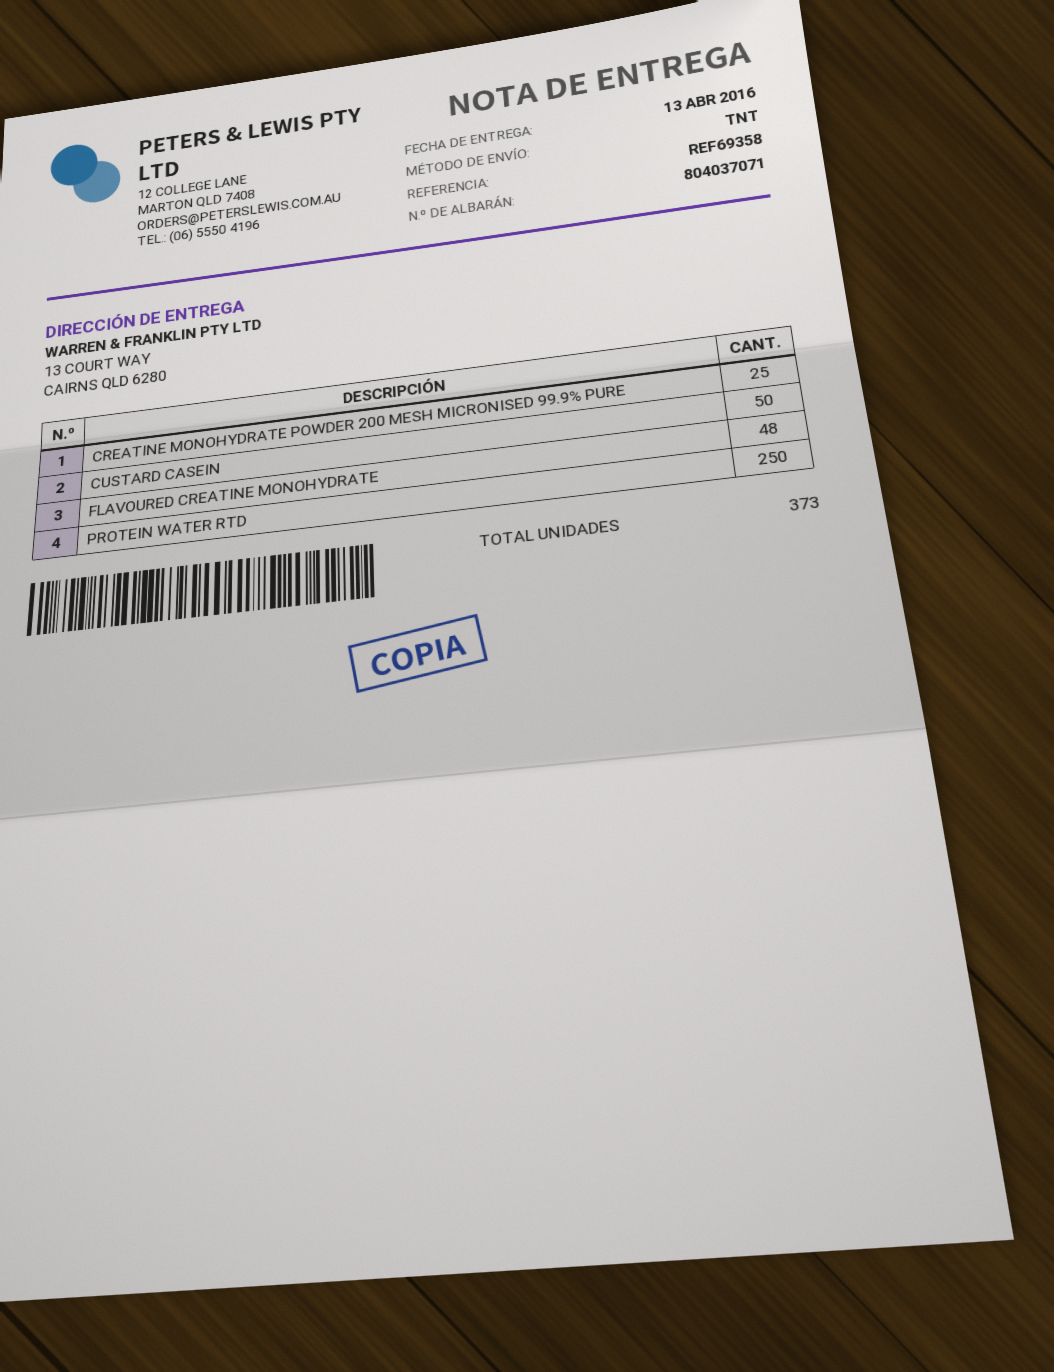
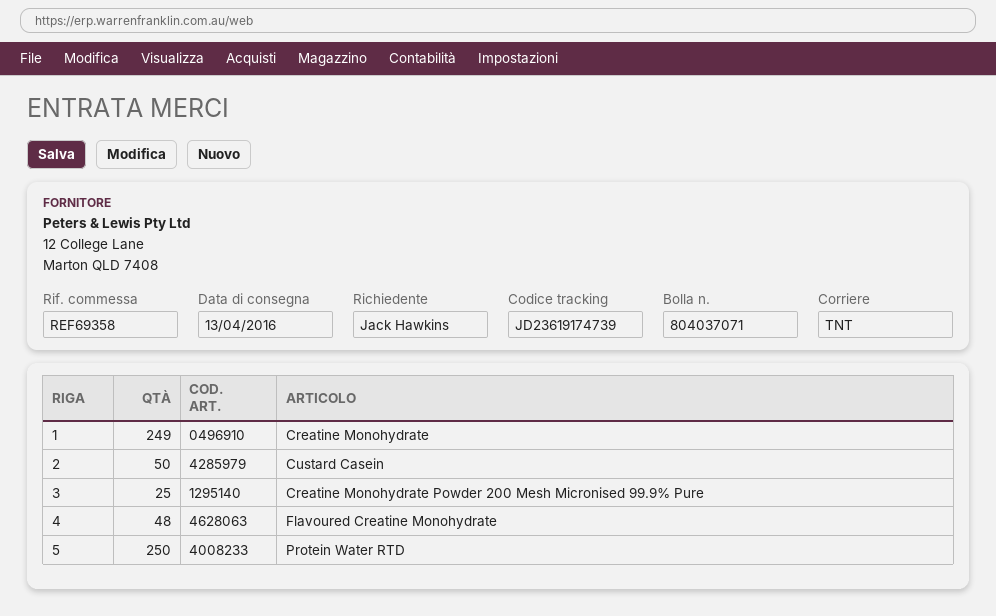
Creatine Monohydrate: none -> 249

